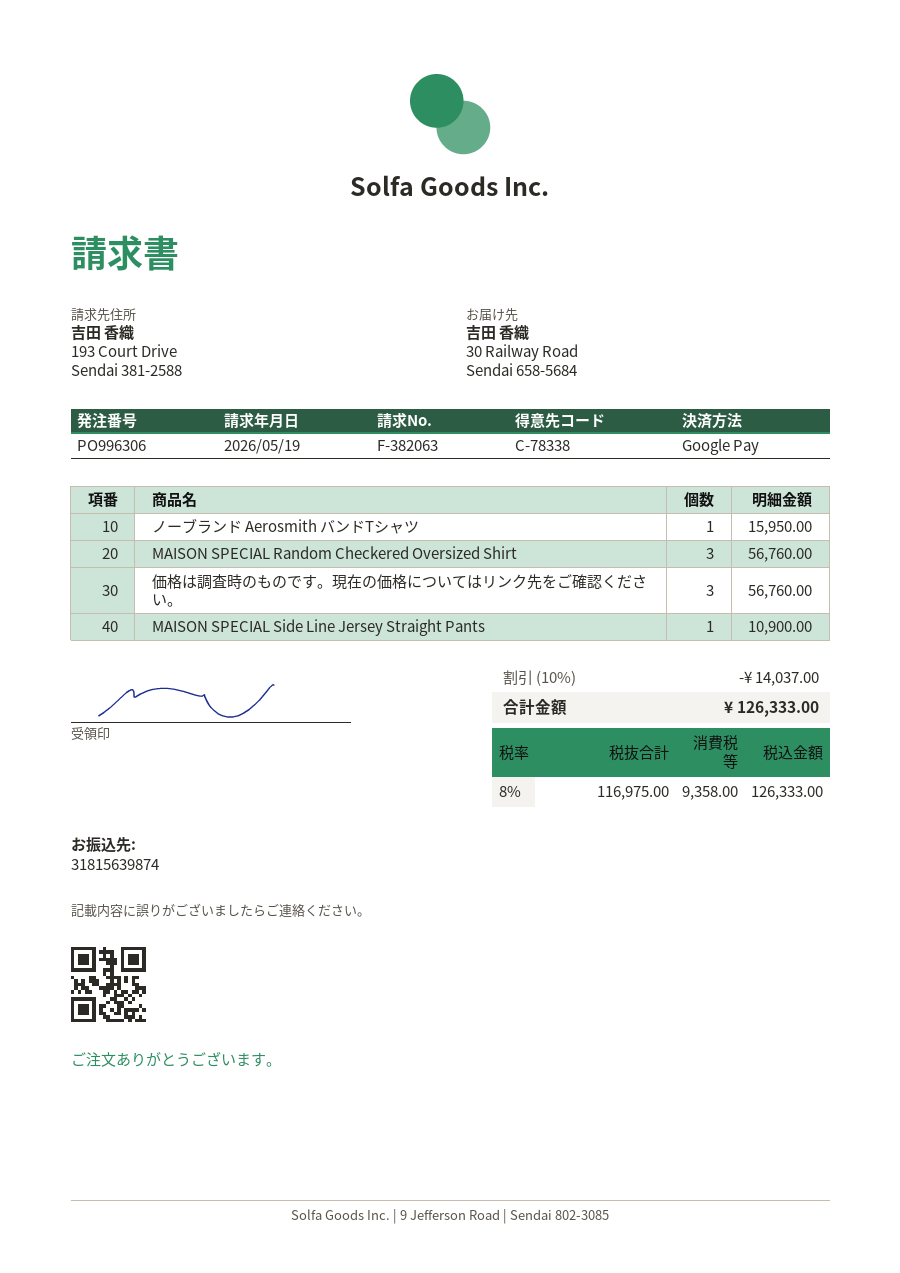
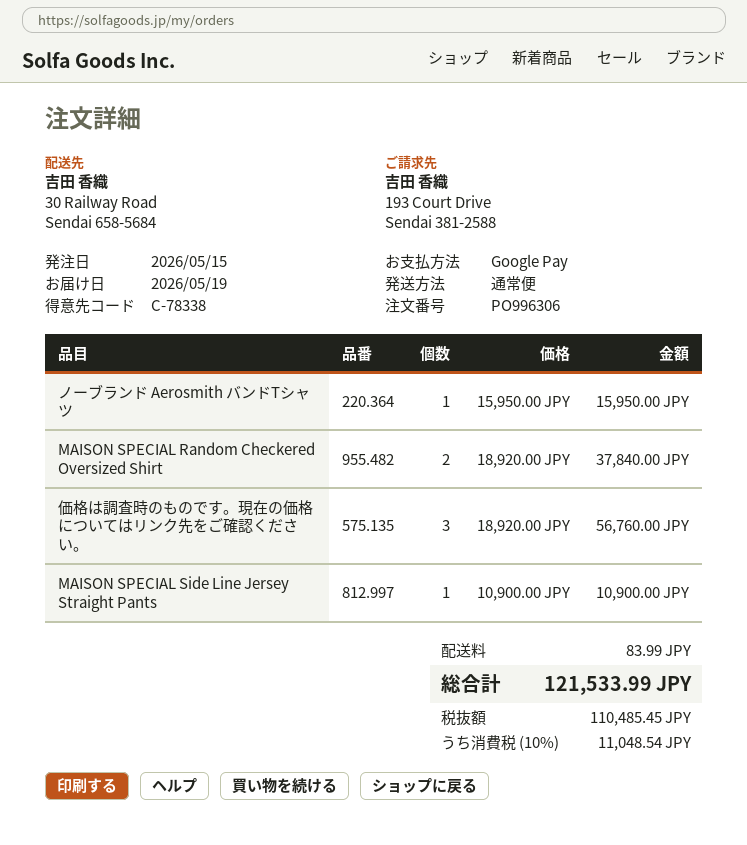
MAISON SPECIAL Random Checkered Oversized Shirt: 3 for 56760.00 -> 2 for 37840.00
discount: 10% = 14037.00 -> none
shipping: none -> 83.99
net: 116975.00 -> 110485.45
tax: 8% = 9358.00 -> 10% = 11048.54
total: 126333.00 -> 121533.99

